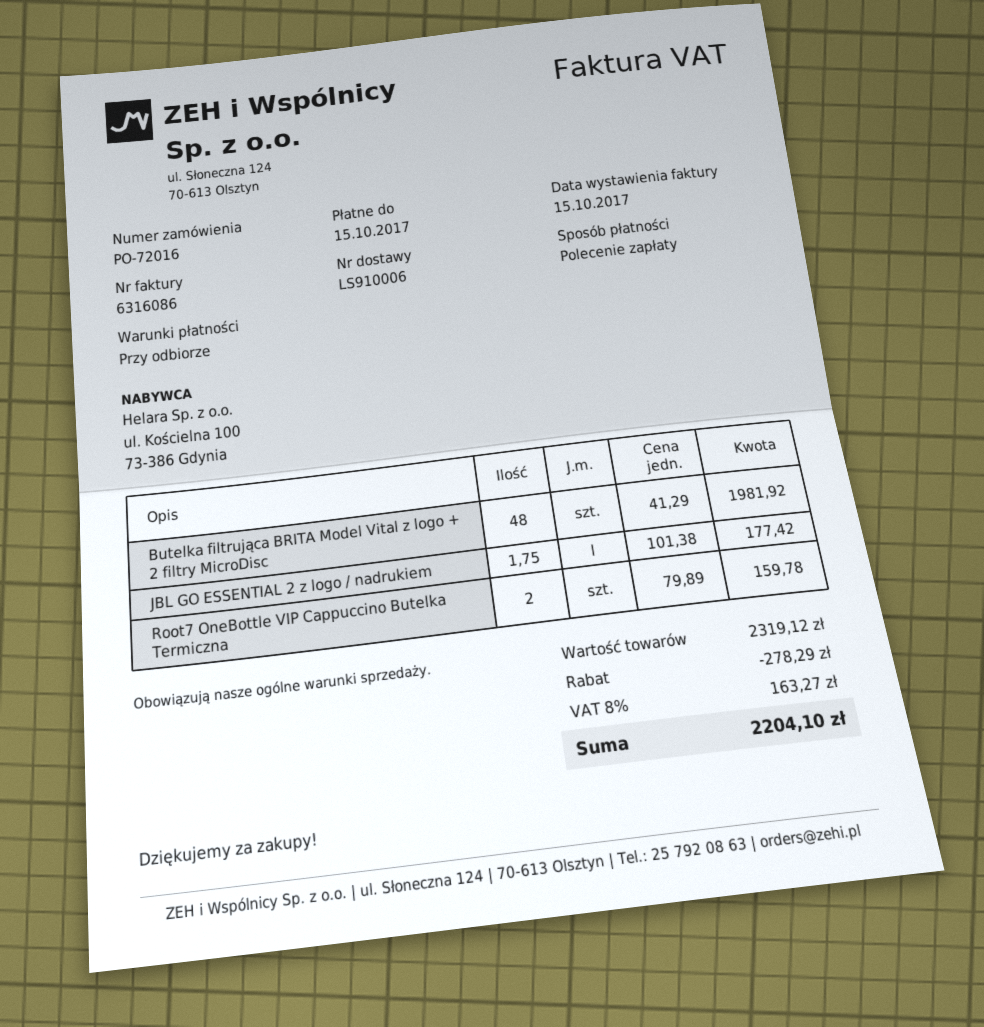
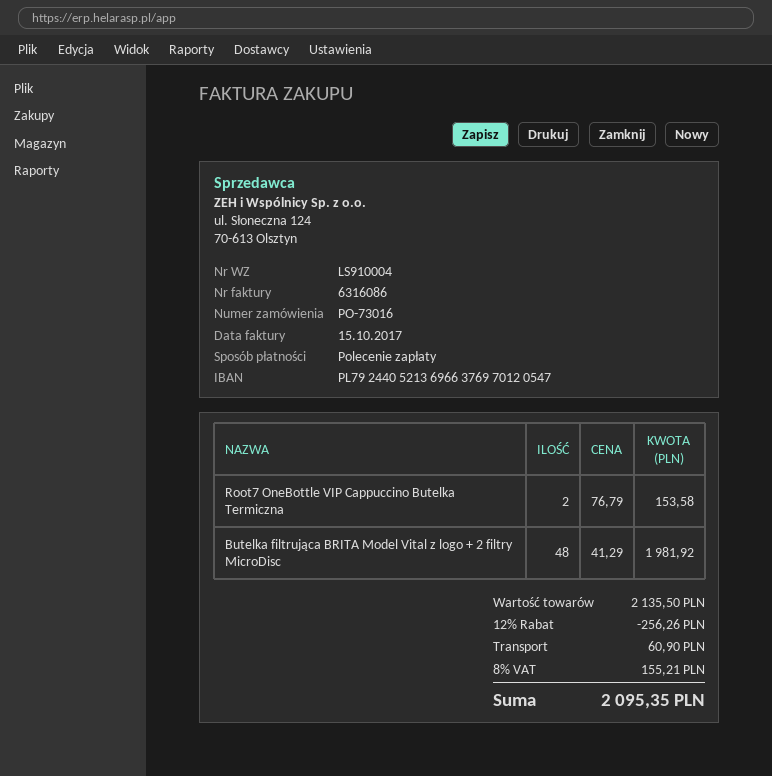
order number: PO-72016 -> PO-73016
delivery note number: LS910006 -> LS910004
JBL GO ESSENTIAL 2 z logo / nadrukiem: 1.75 x 101.38 = 177.42 -> none
Root7 OneBottle VIP Cappuccino Butelka Termiczna: 2 x 79.89 = 159.78 -> 2 x 76.79 = 153.58
subtotal: 2319.12 -> 2135.50
discount: 278.29 -> 256.26
shipping: none -> 60.90
tax: 8% = 163.27 -> 8% = 155.21
total: 2204.10 -> 2095.35

